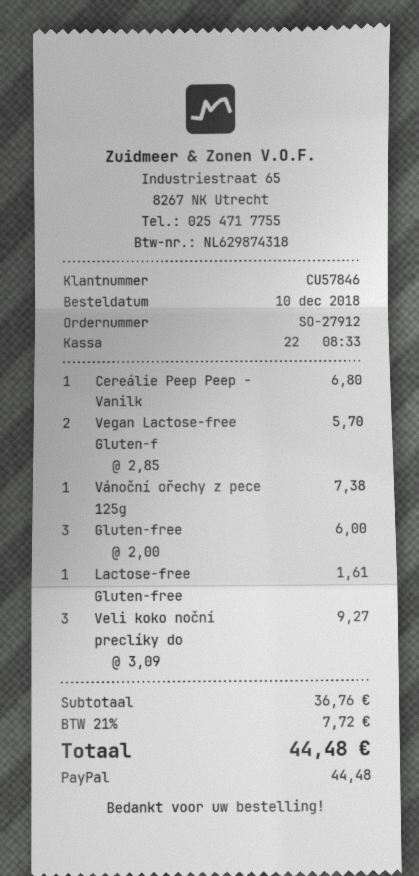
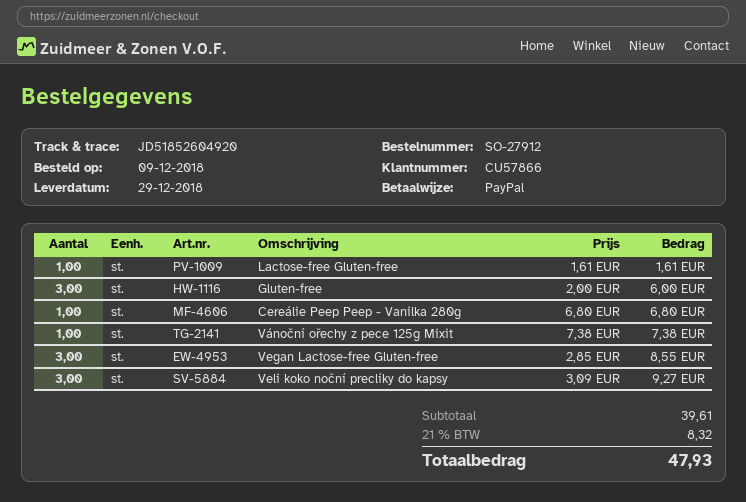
order date: 2018-12-10 -> 2018-12-09
customer number: CU57846 -> CU57866
Vegan Lactose-free Gluten-f: 2 x 2.85 = 5.70 -> 3 x 2.85 = 8.55
subtotal: 36.76 -> 39.61
tax: 21% = 7.72 -> 21% = 8.32
total: 44.48 -> 47.93

